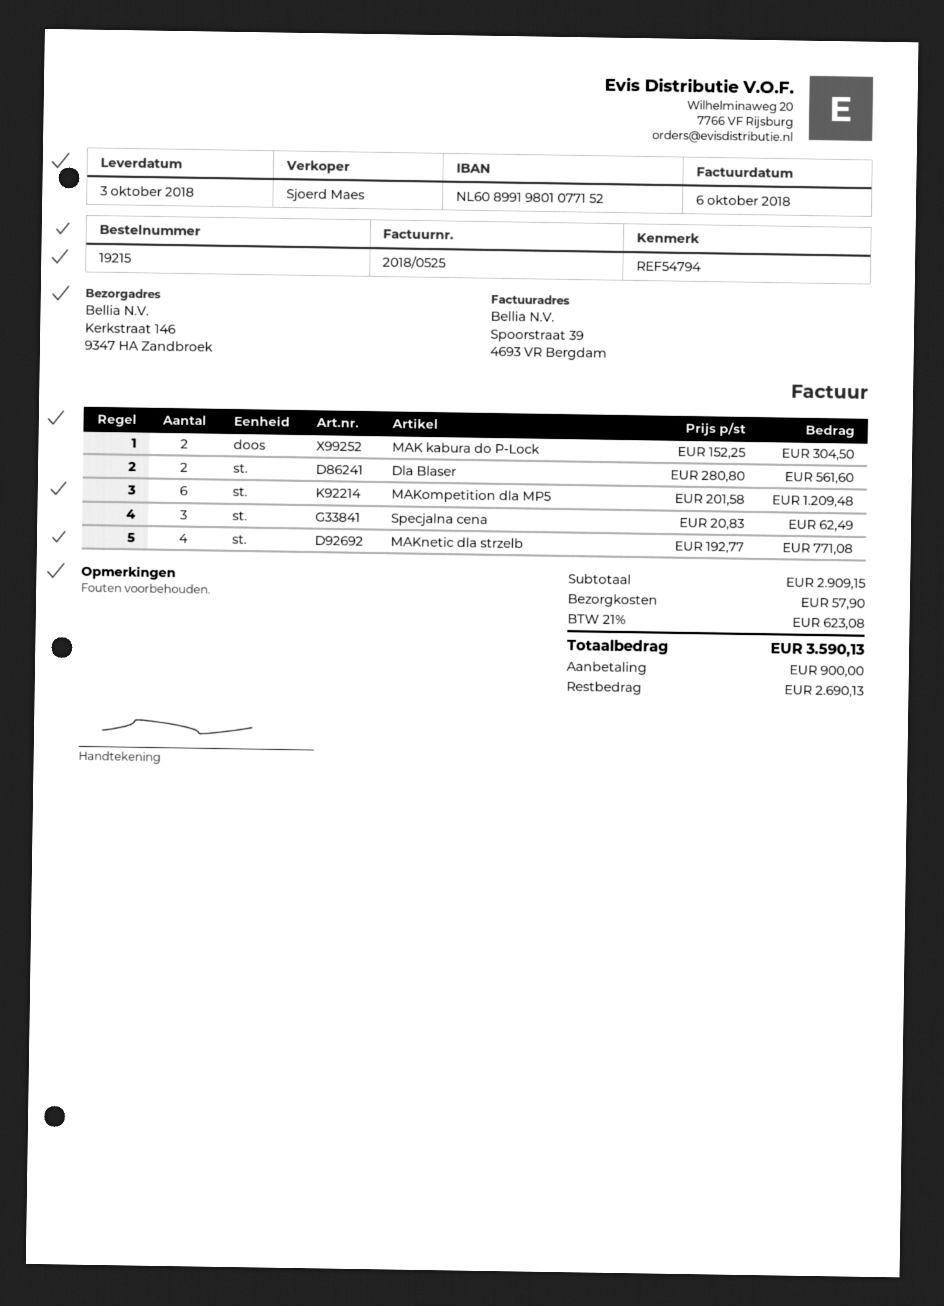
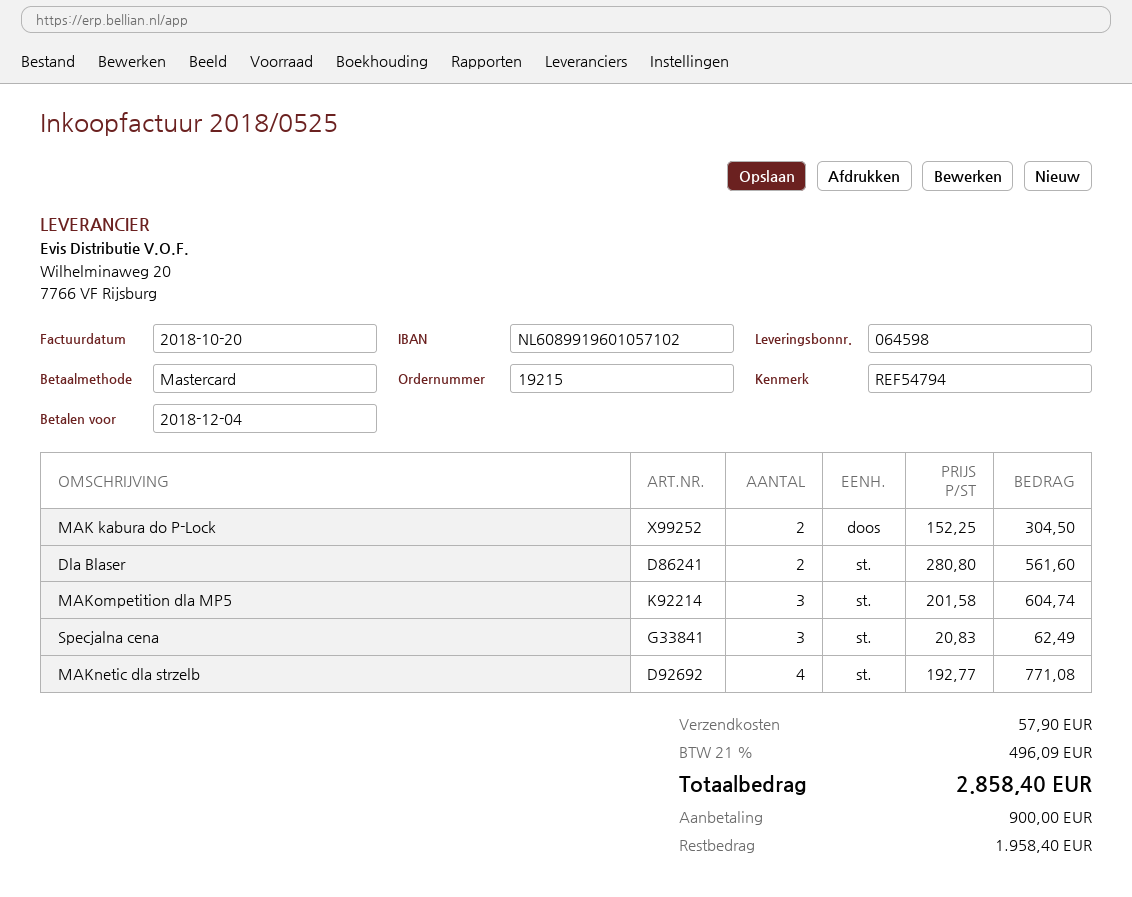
invoice date: 2018-10-06 -> 2018-10-20
bank account: NL6089919801077152 -> NL6089919601057102
MAKompetition dla MP5: 6 x 201.58 = 1209.48 -> 3 x 201.58 = 604.74
tax: 21% = 623.08 -> 21% = 496.09
total: 3590.13 -> 2858.40
balance: 2690.13 -> 1958.40

